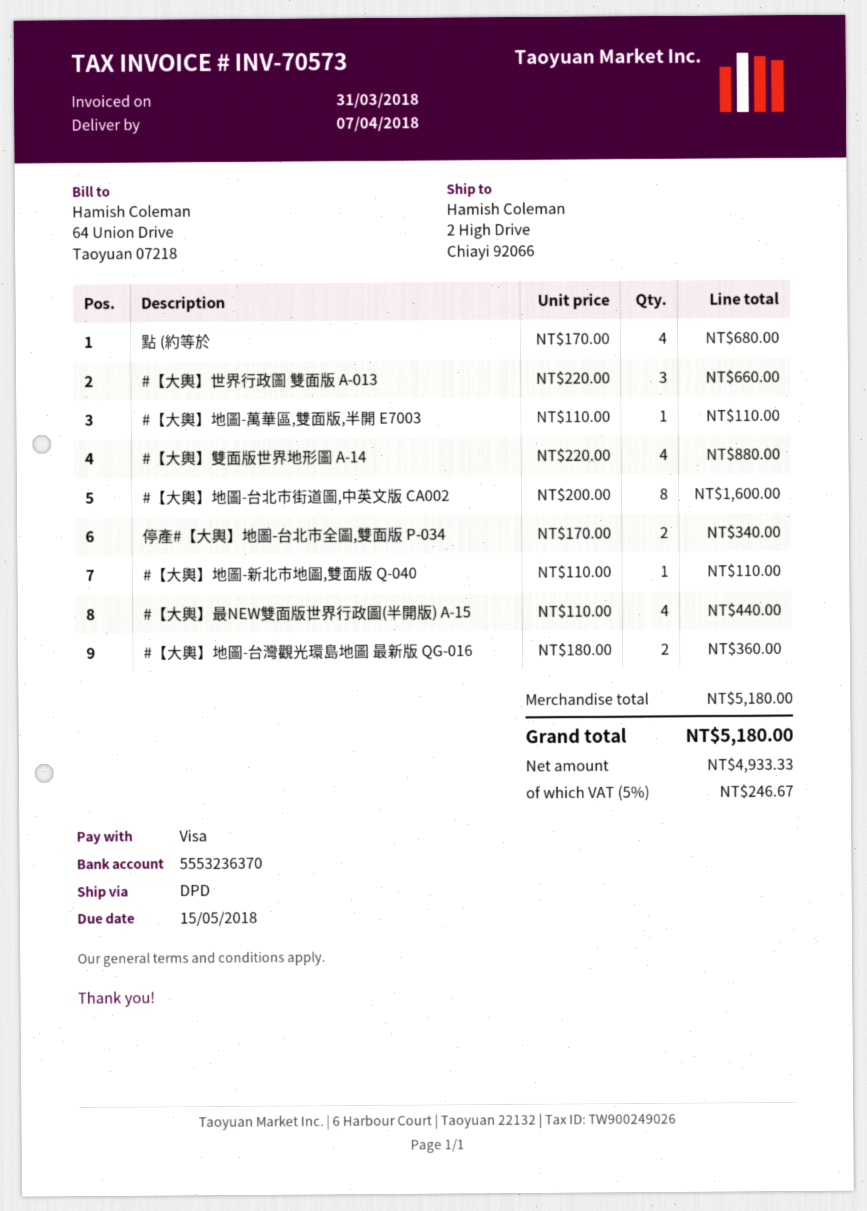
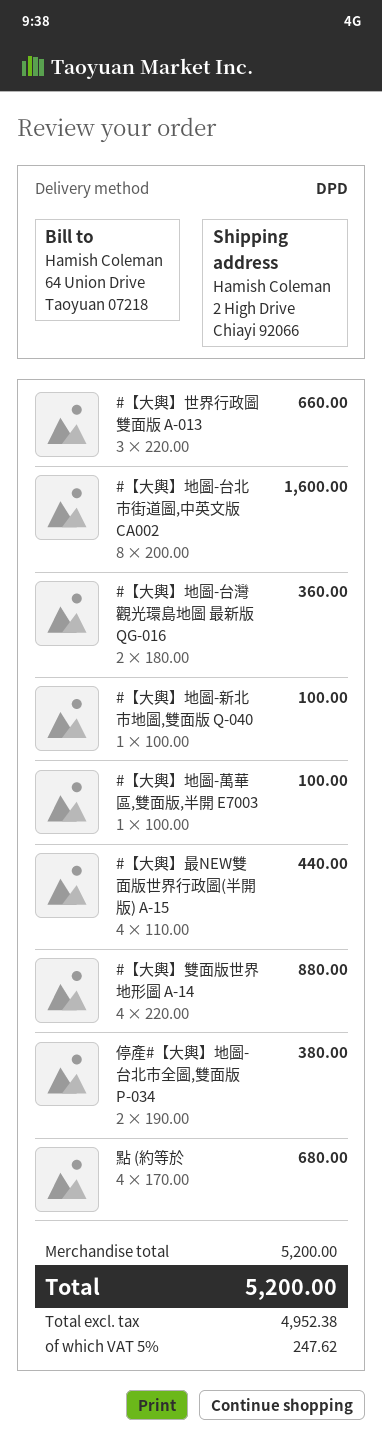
#【大輿】地圖-萬華區,雙面版,半開 E7003: 1 x 110.00 = 110.00 -> 1 x 100.00 = 100.00
停產#【大輿】地圖-台北市全圖,雙面版 P-034: 2 x 170.00 = 340.00 -> 2 x 190.00 = 380.00
#【大輿】地圖-新北市地圖,雙面版 Q-040: 1 x 110.00 = 110.00 -> 1 x 100.00 = 100.00
subtotal: 5180.00 -> 5200.00
net: 4933.33 -> 4952.38
tax: 5% = 246.67 -> 5% = 247.62
total: 5180.00 -> 5200.00

